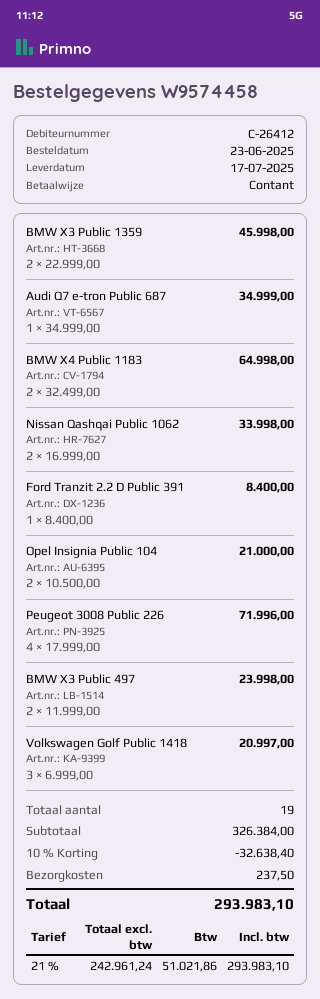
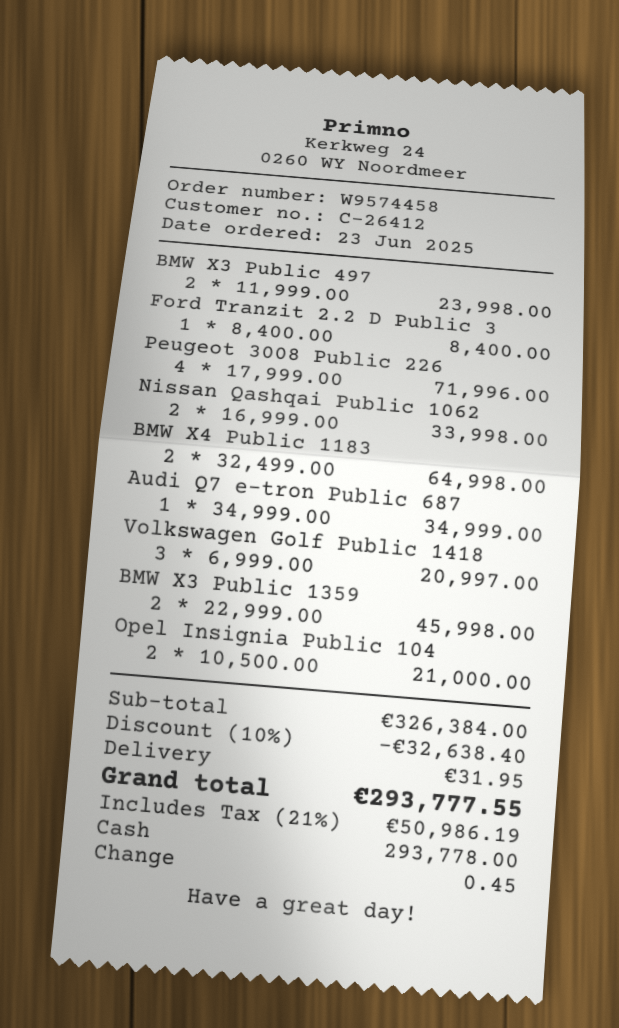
shipping: 237.50 -> 31.95
tax: 21% = 51021.86 -> 21% = 50986.19
total: 293983.10 -> 293777.55

